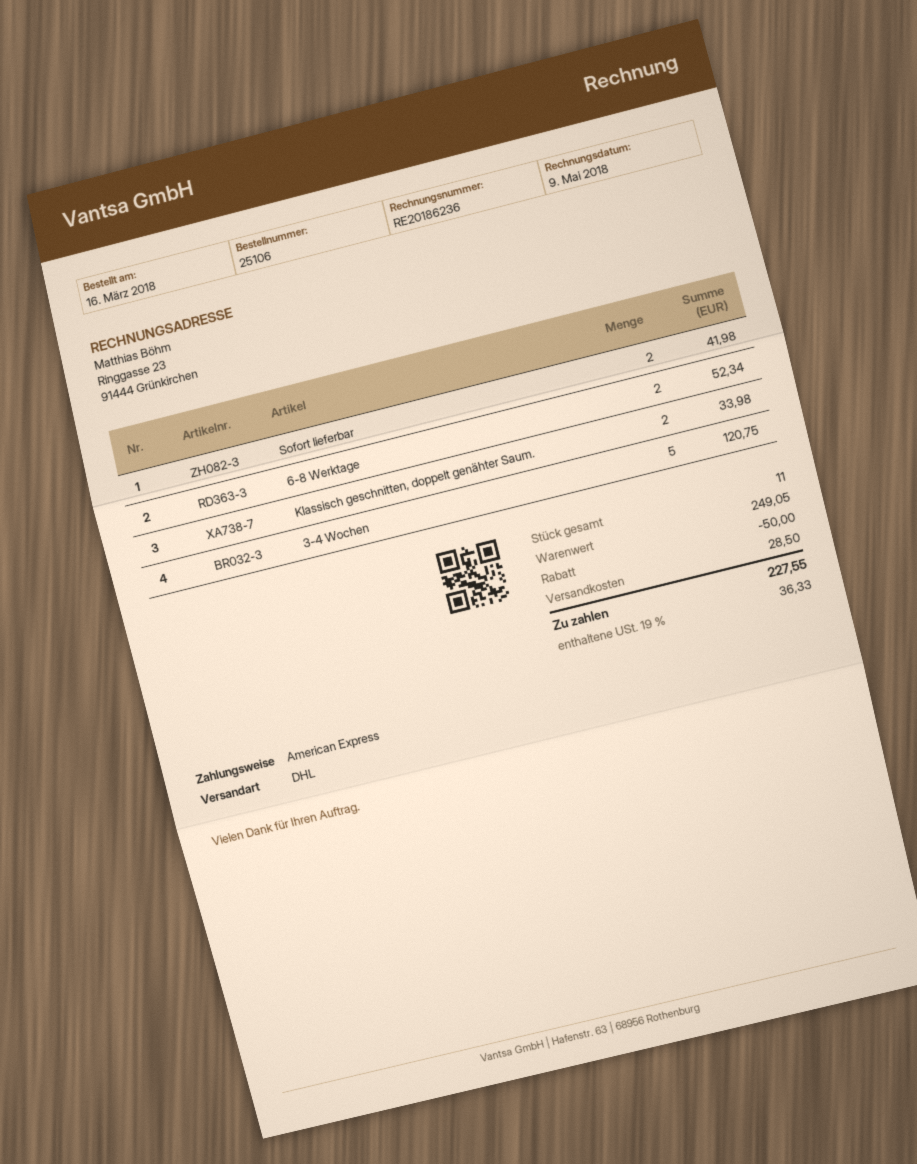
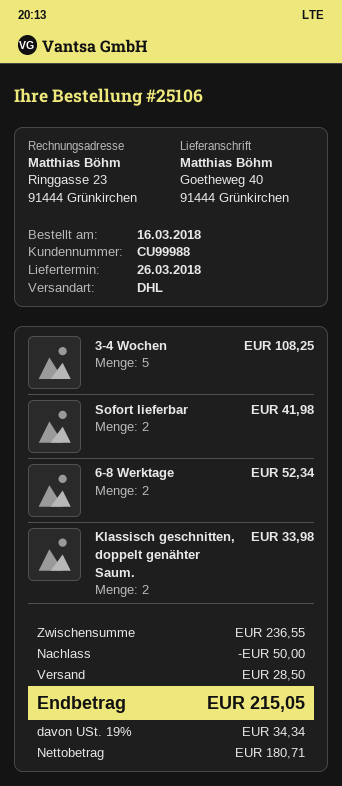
3-4 Wochen: 5 for 120.75 -> 5 for 108.25
subtotal: 249.05 -> 236.55
tax: 19% = 36.33 -> 19% = 34.34
total: 227.55 -> 215.05

